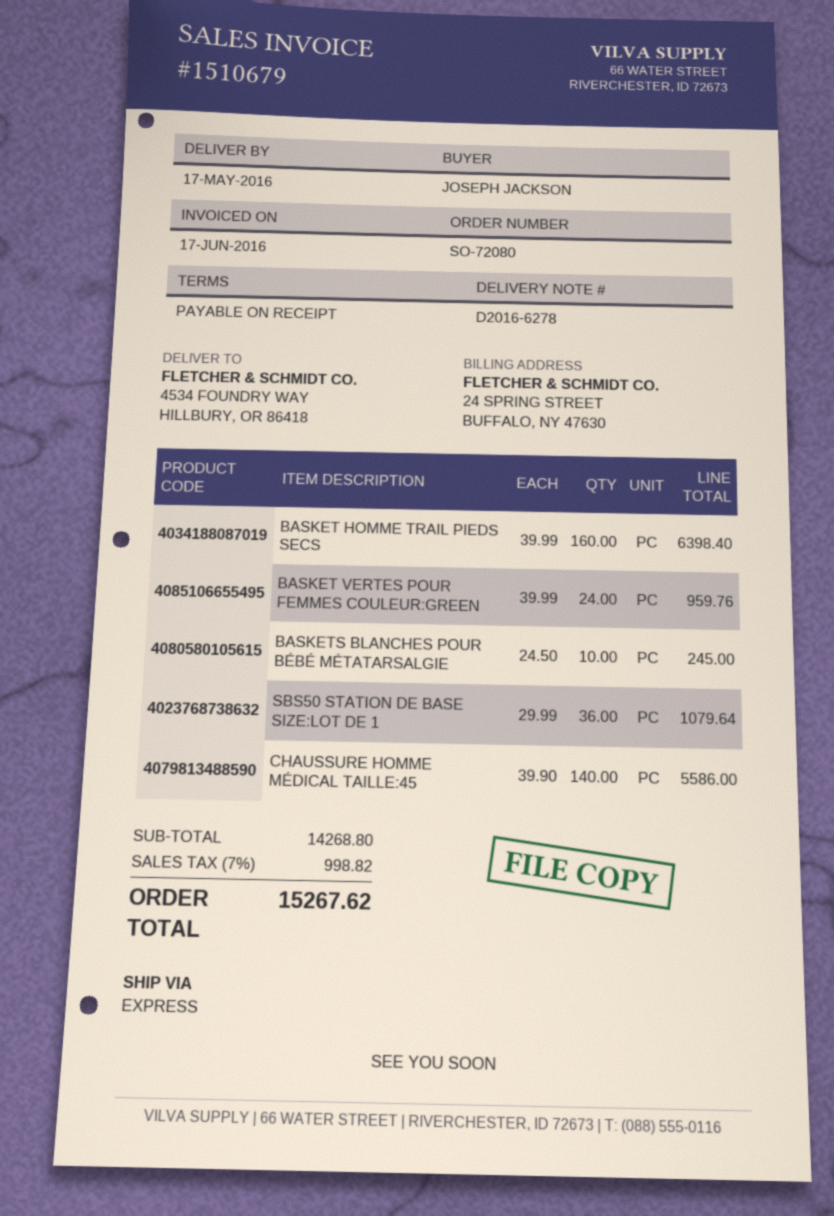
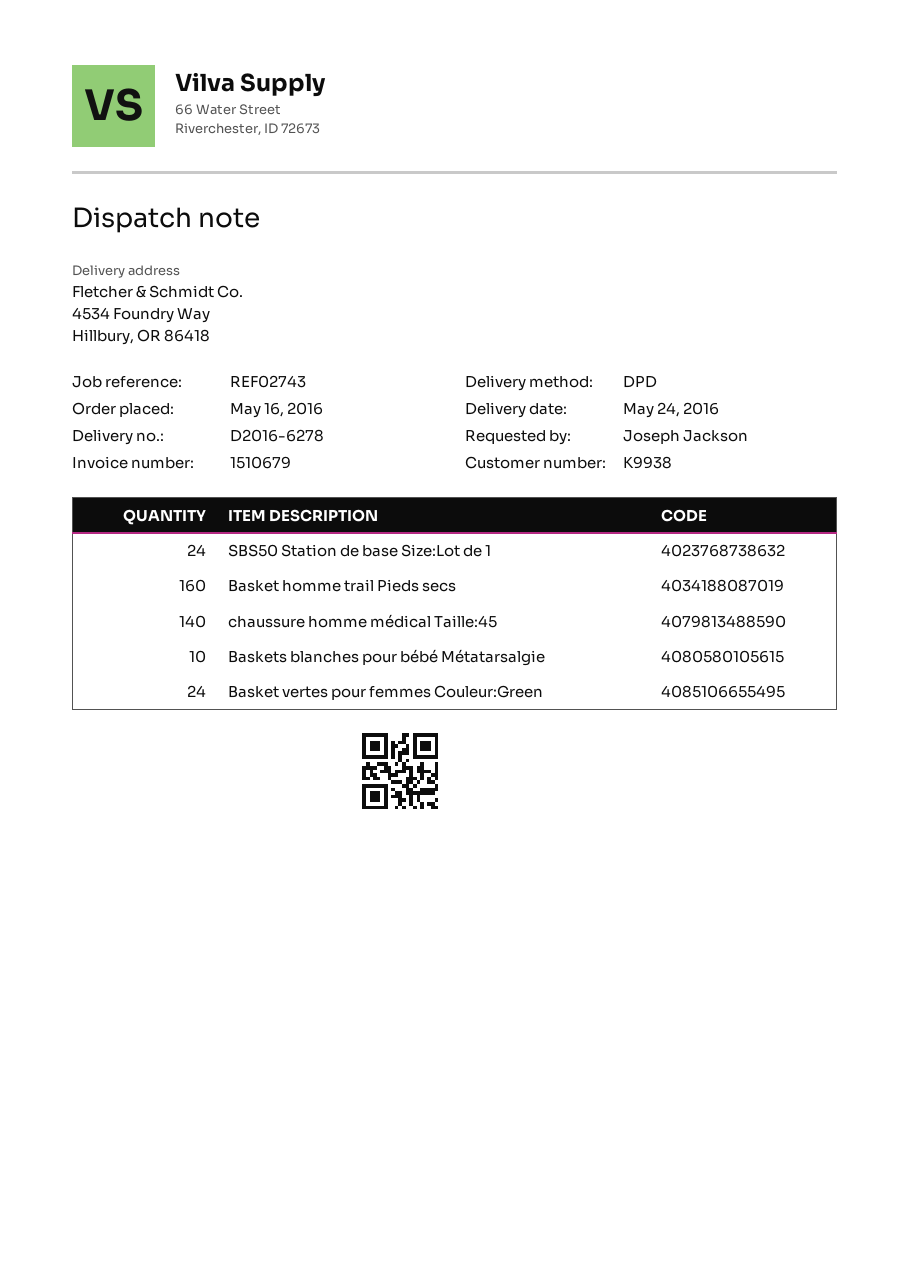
delivery date: 2016-05-17 -> 2016-05-24
shipping method: express -> DPD
SBS50 STATION DE BASE SIZE:LOT DE 1: 36 -> 24

